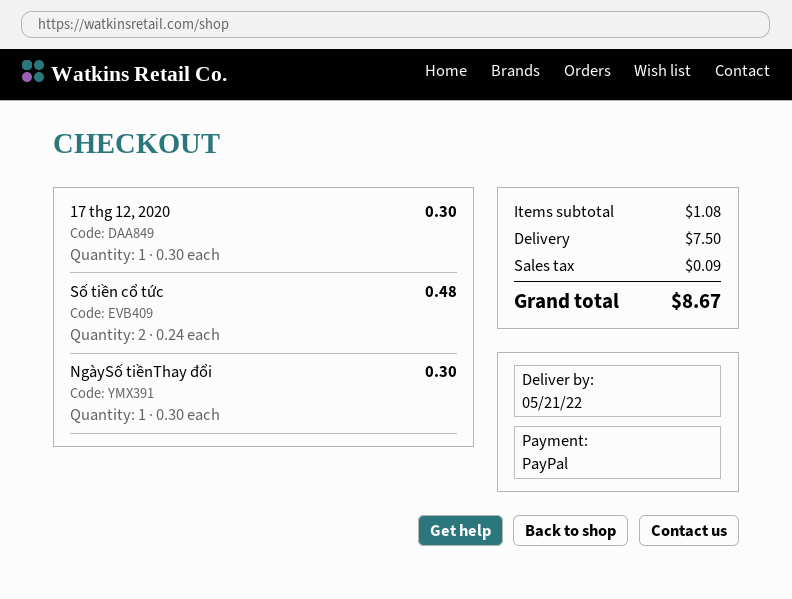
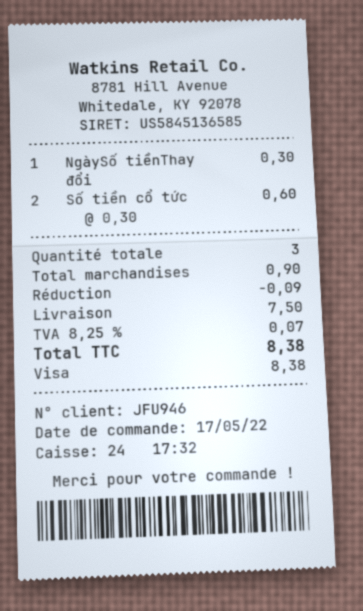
payment method: PayPal -> Visa
17 thg 12, 2020: 1 x 0.30 = 0.30 -> none
Số tiền cổ tức: 2 x 0.24 = 0.48 -> 2 x 0.30 = 0.60
subtotal: 1.08 -> 0.90
discount: none -> 0.09
tax: 0.09 -> 0.07
total: 8.67 -> 8.38

